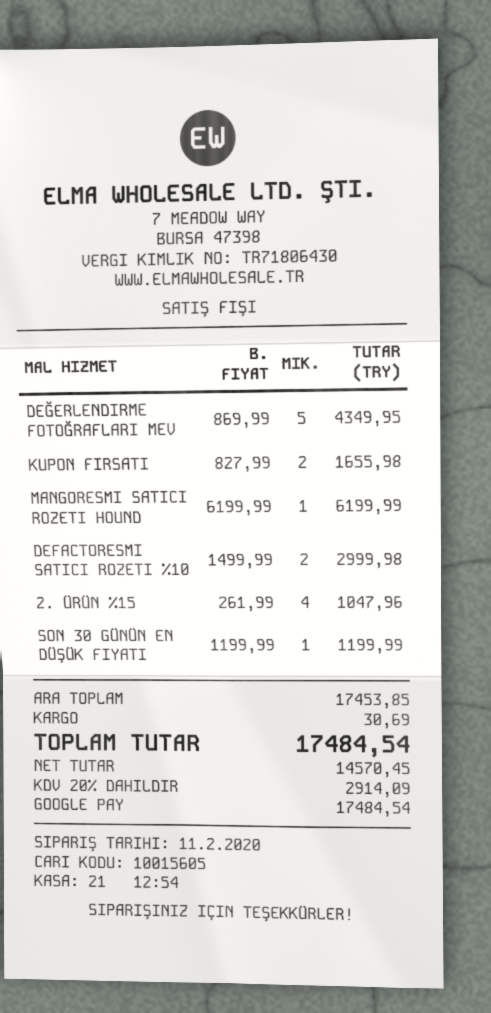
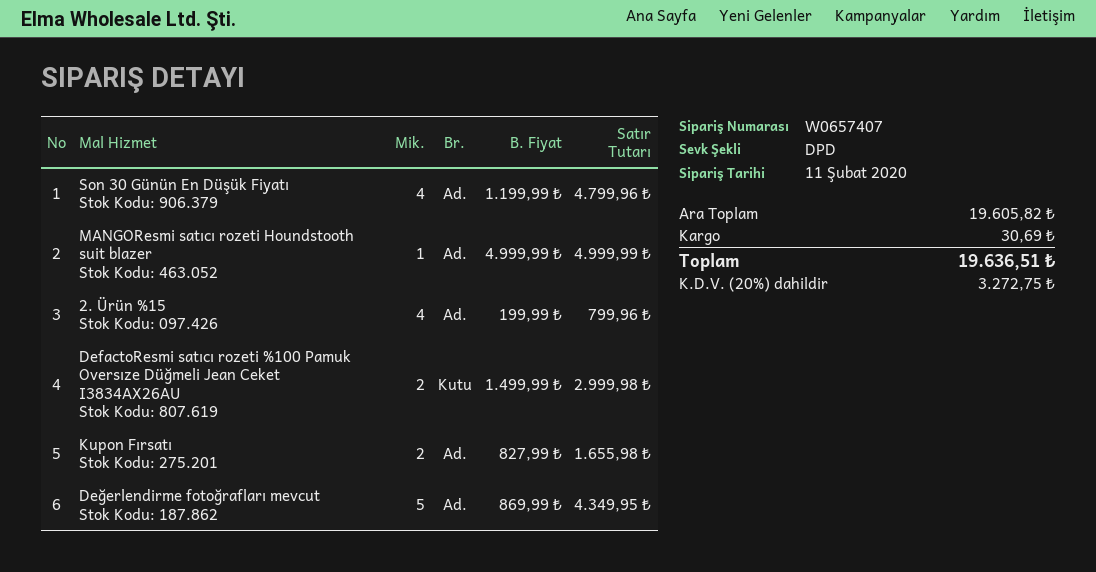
MANGORESMI SATICI ROZETI HOUND: 1 x 6199.99 = 6199.99 -> 1 x 4999.99 = 4999.99
2. ÜRÜN %15: 4 x 261.99 = 1047.96 -> 4 x 199.99 = 799.96
SON 30 GÜNÜN EN DÜŞÜK FIYATI: 1 x 1199.99 = 1199.99 -> 4 x 1199.99 = 4799.96
subtotal: 17453.85 -> 19605.82
tax: 20% = 2914.09 -> 20% = 3272.75
total: 17484.54 -> 19636.51

